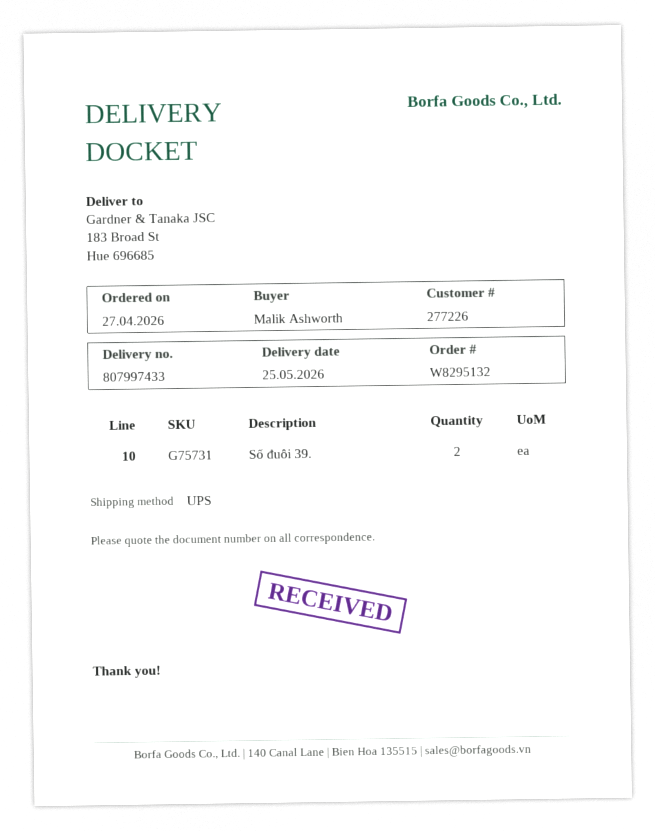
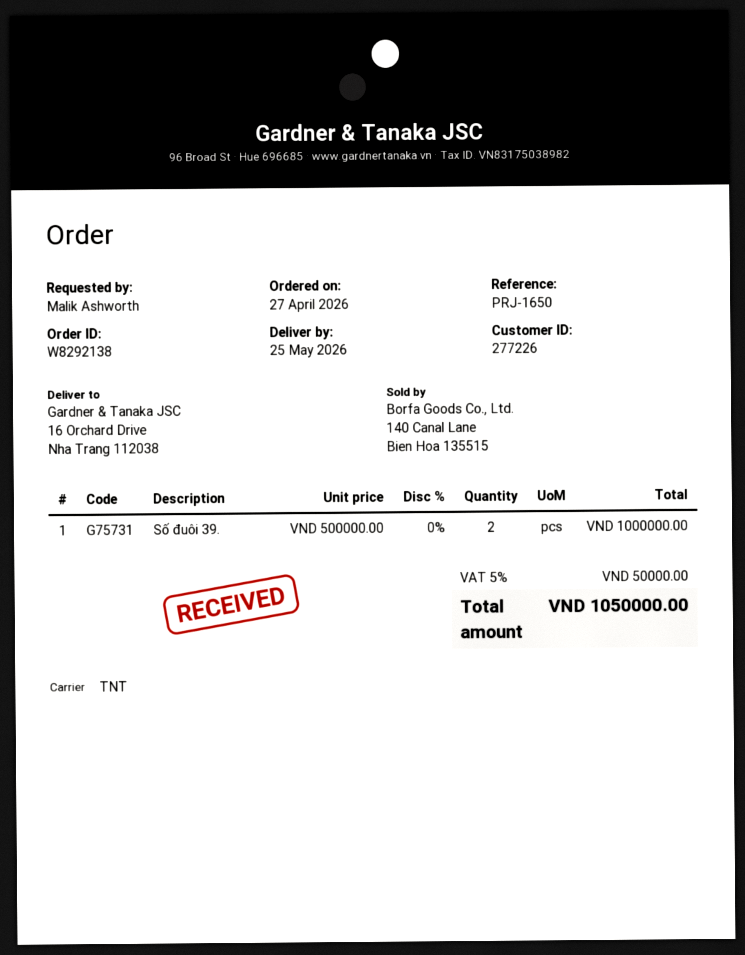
order number: W8295132 -> W8292138
shipping method: UPS -> TNT
ship to: 183 Broad St, Hue 696685 -> 16 Orchard Drive, Nha Trang 112038

